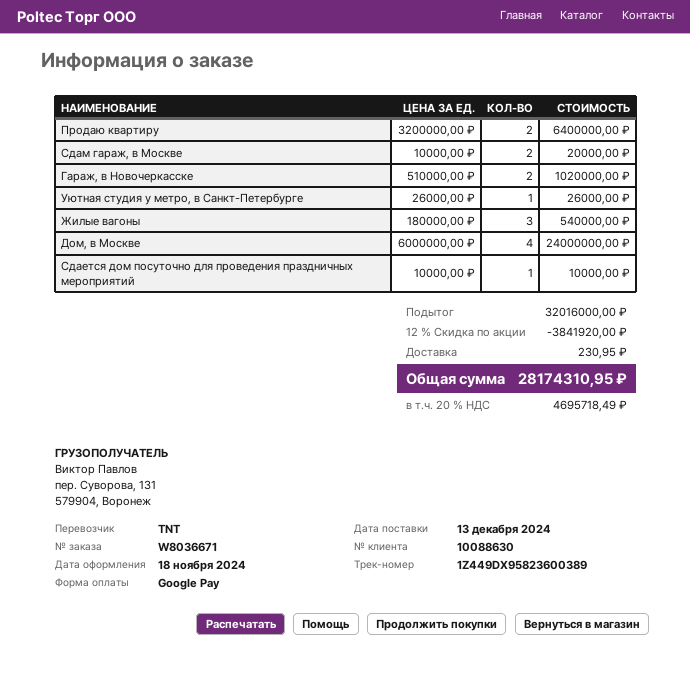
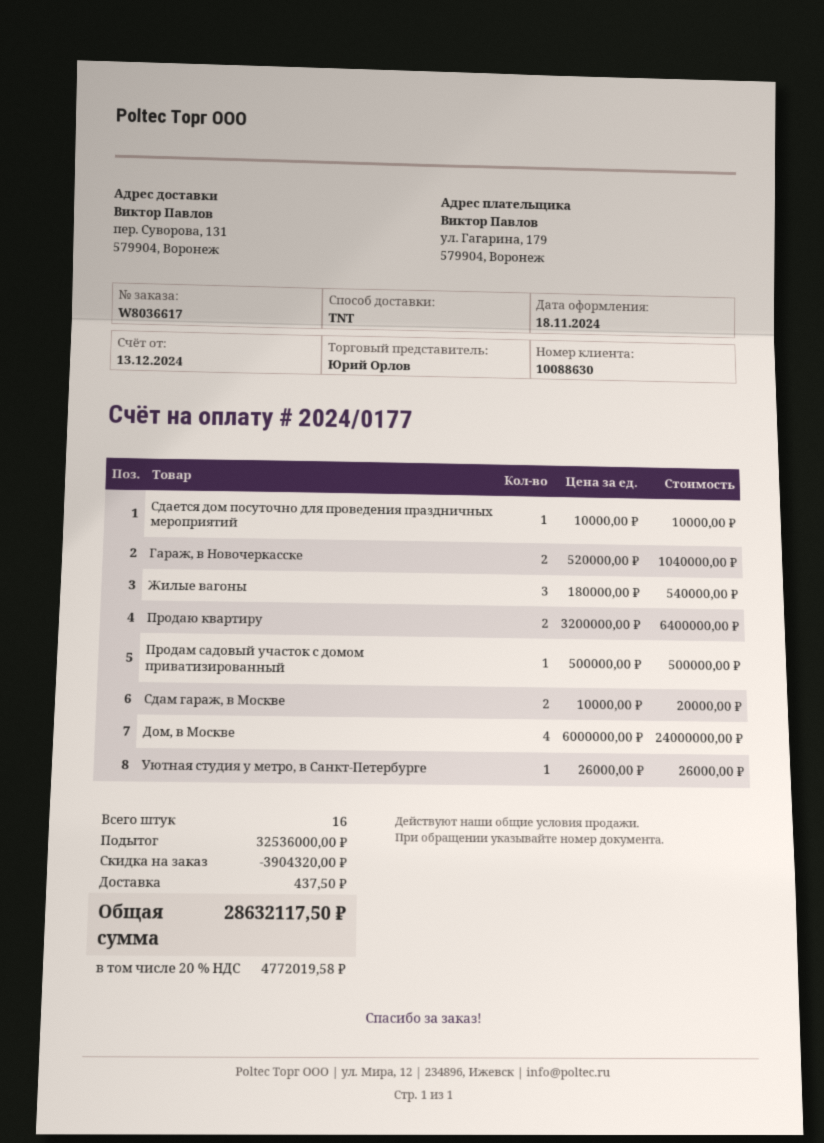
order number: W8036671 -> W8036617
Гараж, в Новочеркасске: 2 x 510000.00 = 1020000.00 -> 2 x 520000.00 = 1040000.00
Продам садовый участок с домом приватизированный: none -> 1 x 500000.00 = 500000.00
subtotal: 32016000.00 -> 32536000.00
discount: 3841920.00 -> 3904320.00
shipping: 230.95 -> 437.50
tax: 20% = 4695718.49 -> 20% = 4772019.58
total: 28174310.95 -> 28632117.50

